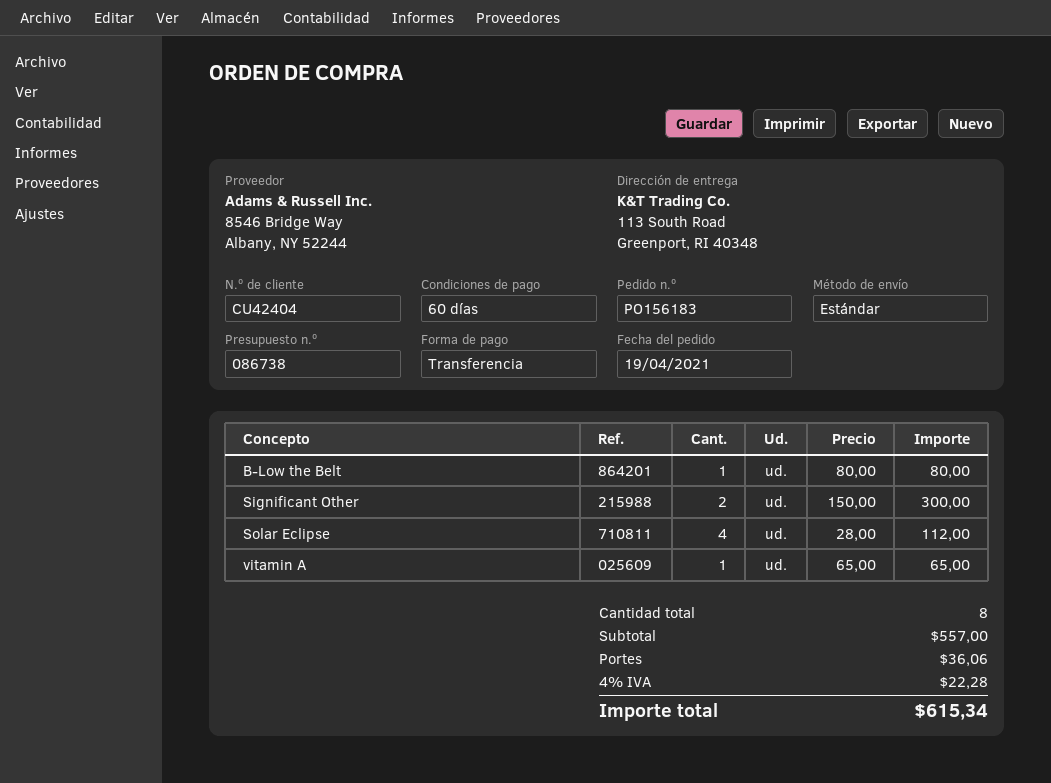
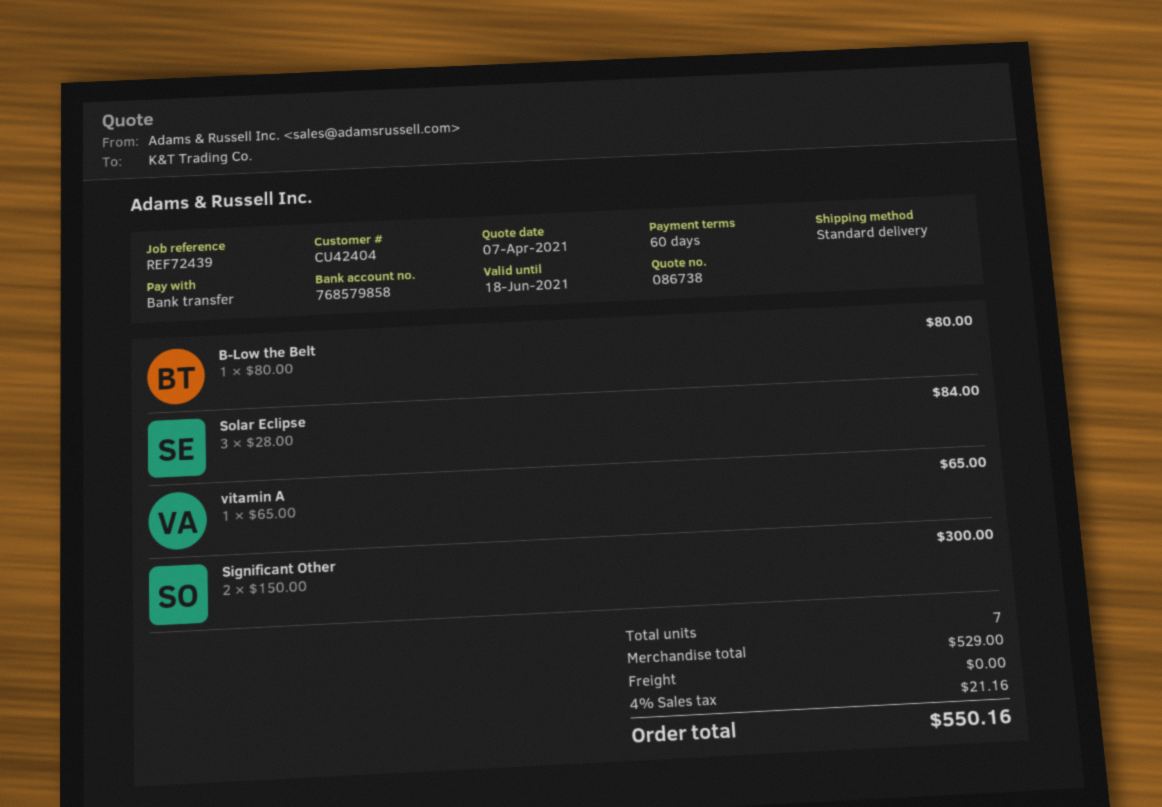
Solar Eclipse: 4 x 28.00 = 112.00 -> 3 x 28.00 = 84.00
total quantity: 8 -> 7
subtotal: 557.00 -> 529.00
shipping: 36.06 -> 0.00
tax: 4% = 22.28 -> 4% = 21.16
total: 615.34 -> 550.16

